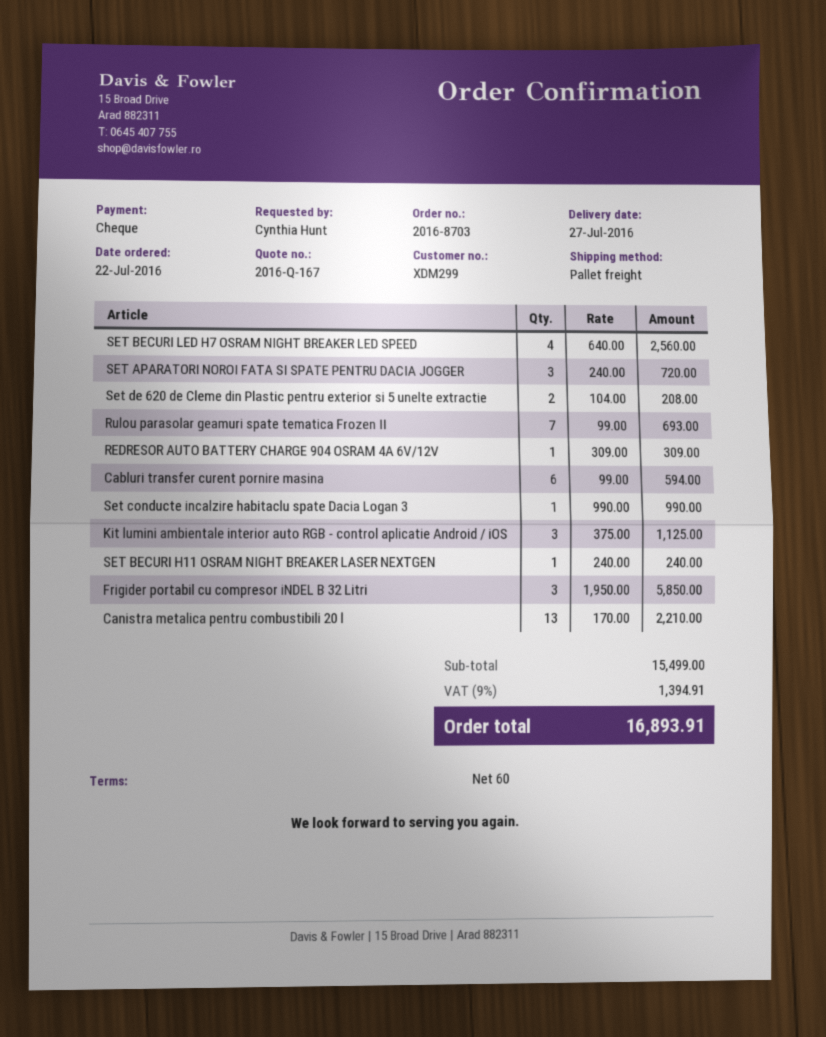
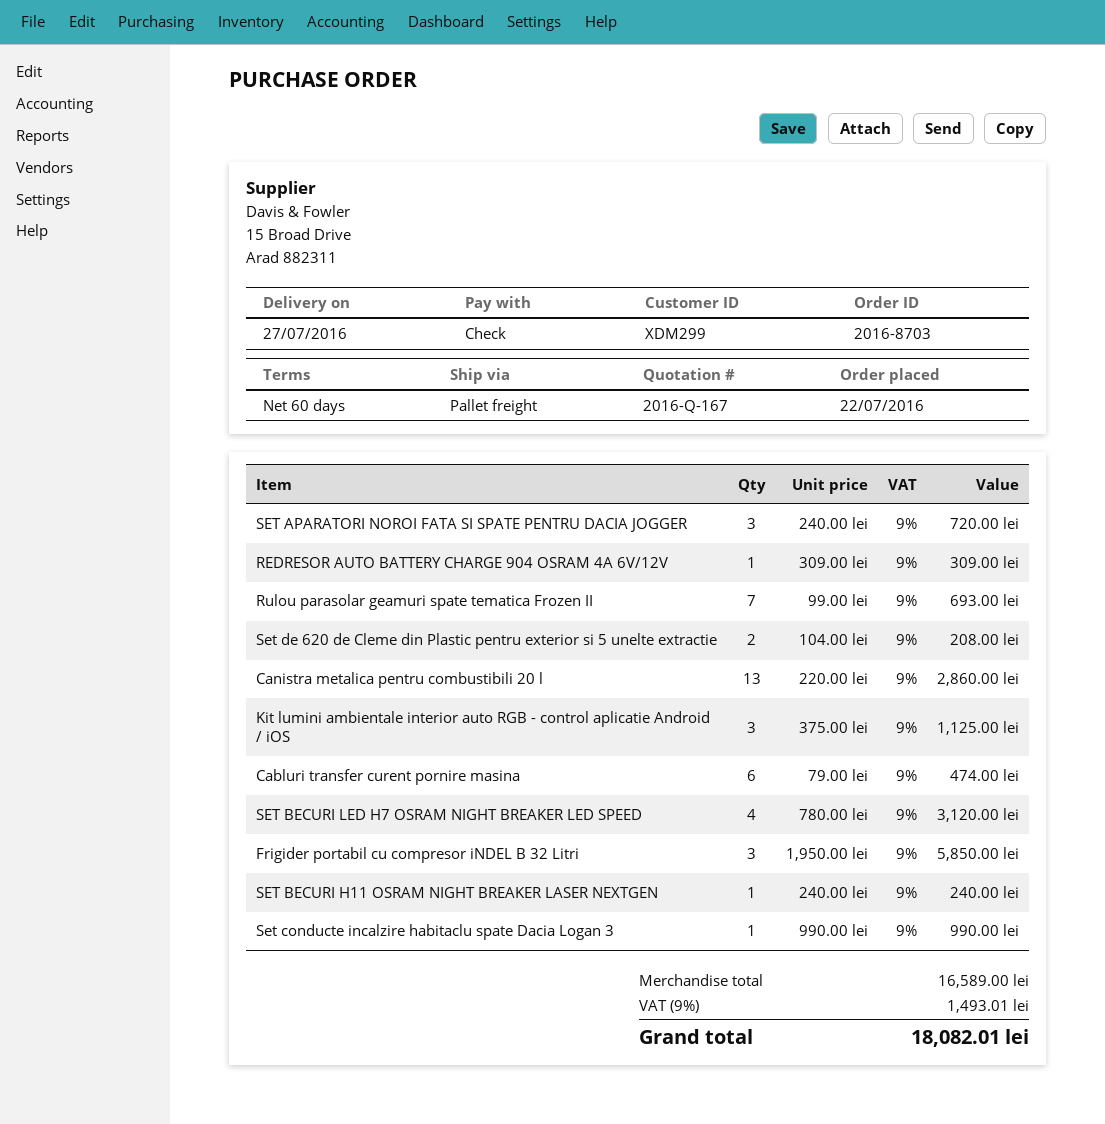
SET BECURI LED H7 OSRAM NIGHT BREAKER LED SPEED: 4 x 640.00 = 2560.00 -> 4 x 780.00 = 3120.00
Cabluri transfer curent pornire masina: 6 x 99.00 = 594.00 -> 6 x 79.00 = 474.00
Canistra metalica pentru combustibili 20 l: 13 x 170.00 = 2210.00 -> 13 x 220.00 = 2860.00
subtotal: 15499.00 -> 16589.00
tax: 9% = 1394.91 -> 9% = 1493.01
total: 16893.91 -> 18082.01

